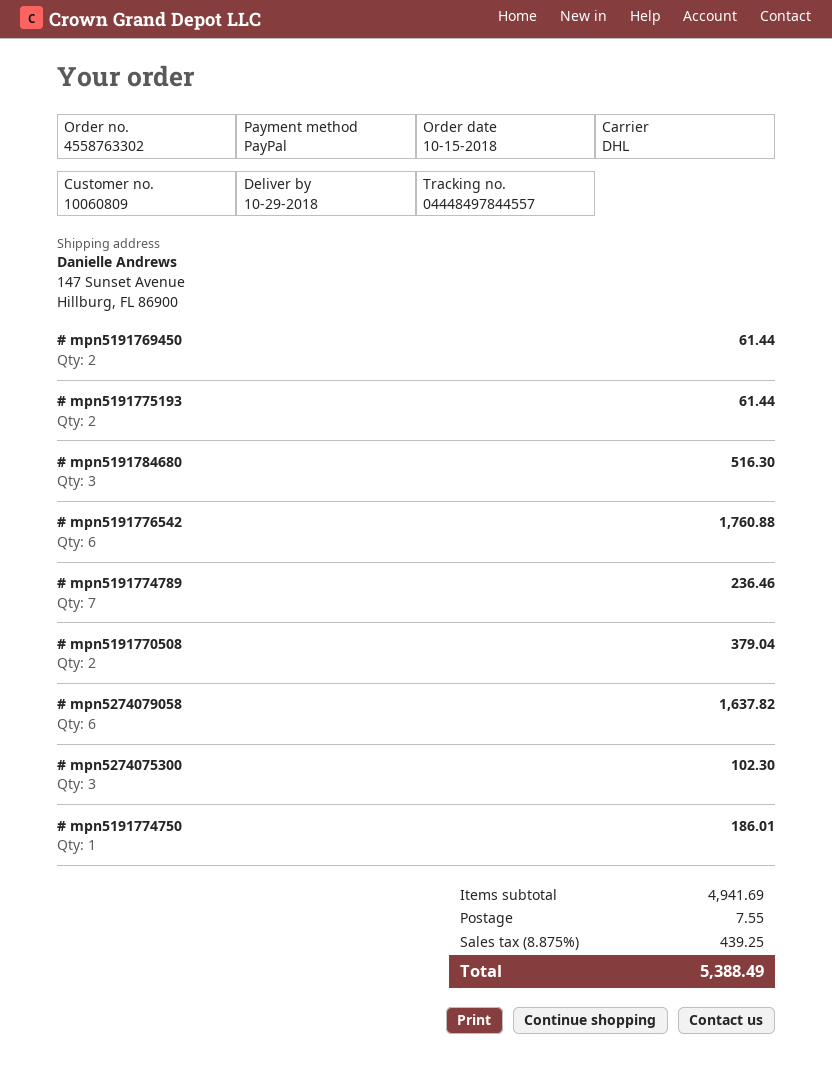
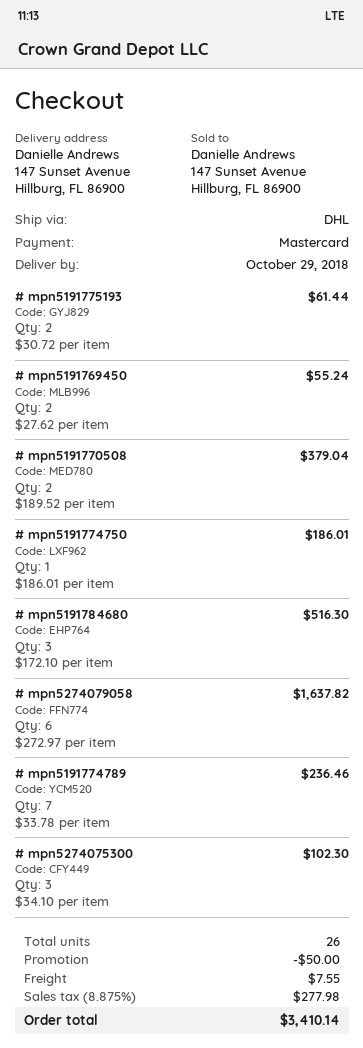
payment method: PayPal -> Mastercard
# mpn5191769450: 2 for 61.44 -> 2 for 55.24
# mpn5191776542: 6 for 1760.88 -> none
discount: none -> 50.00
tax: 8.875% = 439.25 -> 8.875% = 277.98
total: 5388.49 -> 3410.14

